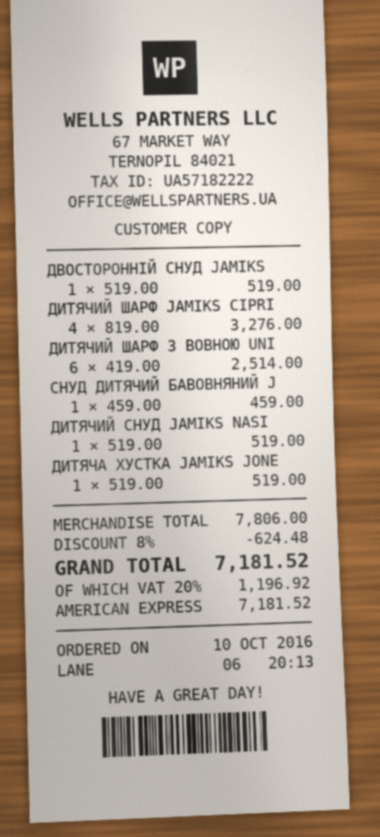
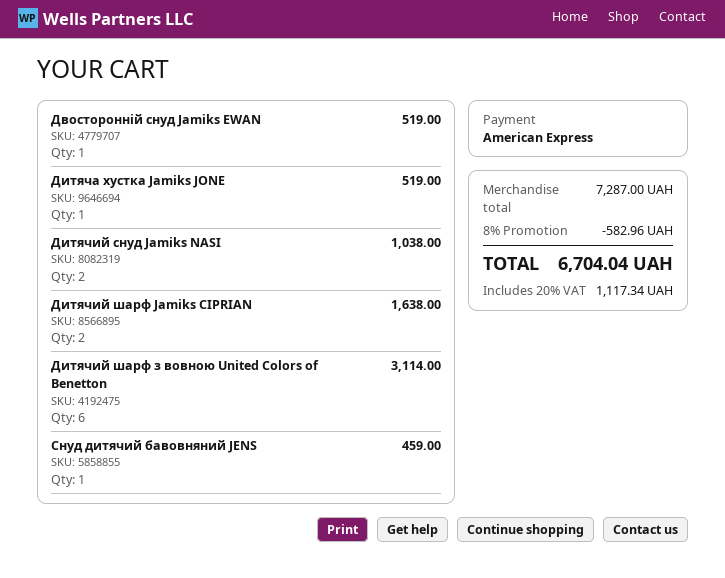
ДИТЯЧИЙ ШАРФ JAMIKS CIPRI: 4 for 3276.00 -> 2 for 1638.00
ДИТЯЧИЙ ШАРФ З ВОВНОЮ UNI: 6 for 2514.00 -> 6 for 3114.00
ДИТЯЧИЙ СНУД JAMIKS NASI: 1 for 519.00 -> 2 for 1038.00
subtotal: 7806.00 -> 7287.00
discount: 8% = 624.48 -> 8% = 582.96
tax: 20% = 1196.92 -> 20% = 1117.34
total: 7181.52 -> 6704.04

